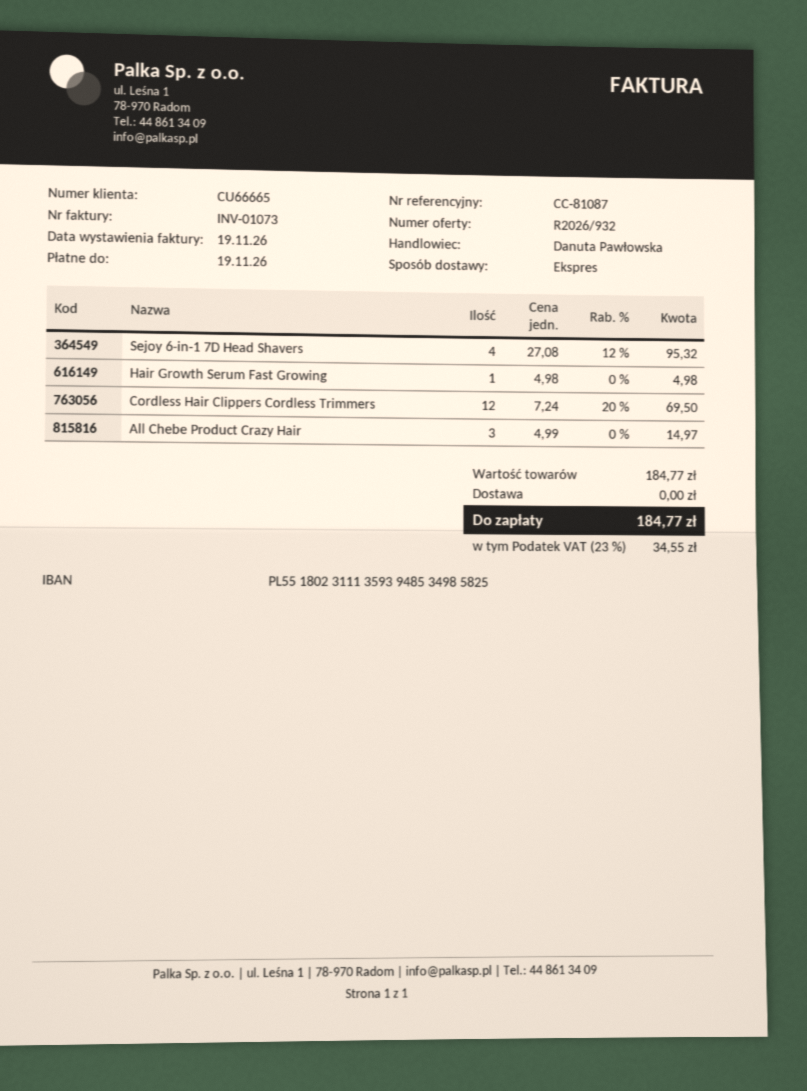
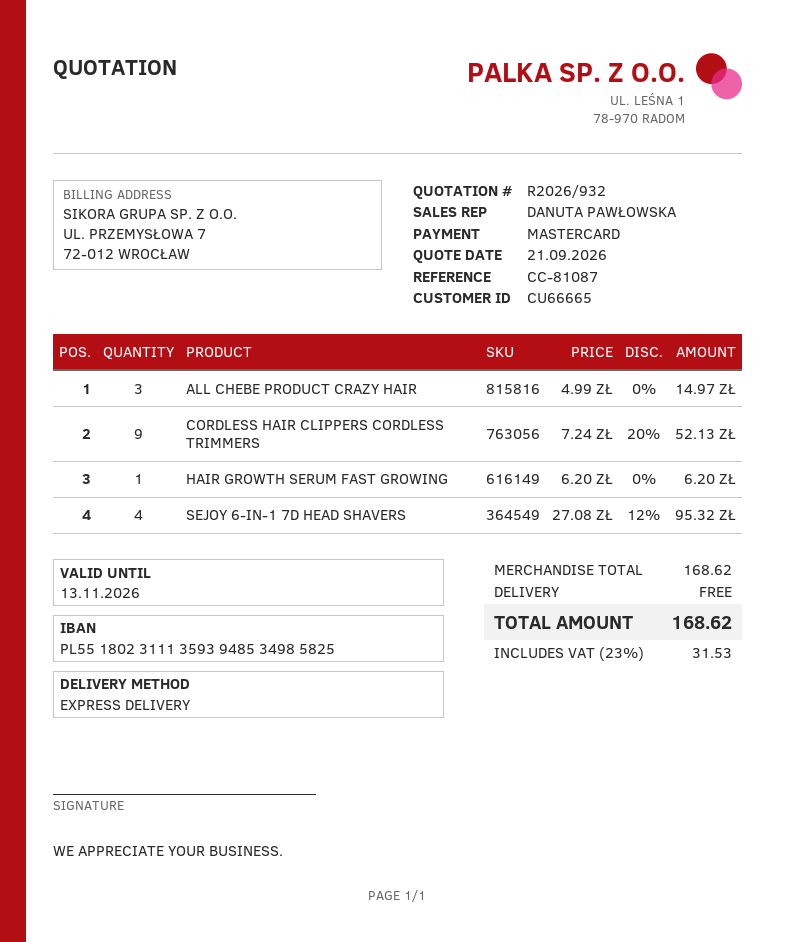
Hair Growth Serum Fast Growing: 1 x 4.98 = 4.98 -> 1 x 6.20 = 6.20
Cordless Hair Clippers Cordless Trimmers: 12 x 7.24 - 20% = 69.50 -> 9 x 7.24 - 20% = 52.13
subtotal: 184.77 -> 168.62
tax: 23% = 34.55 -> 23% = 31.53
total: 184.77 -> 168.62

